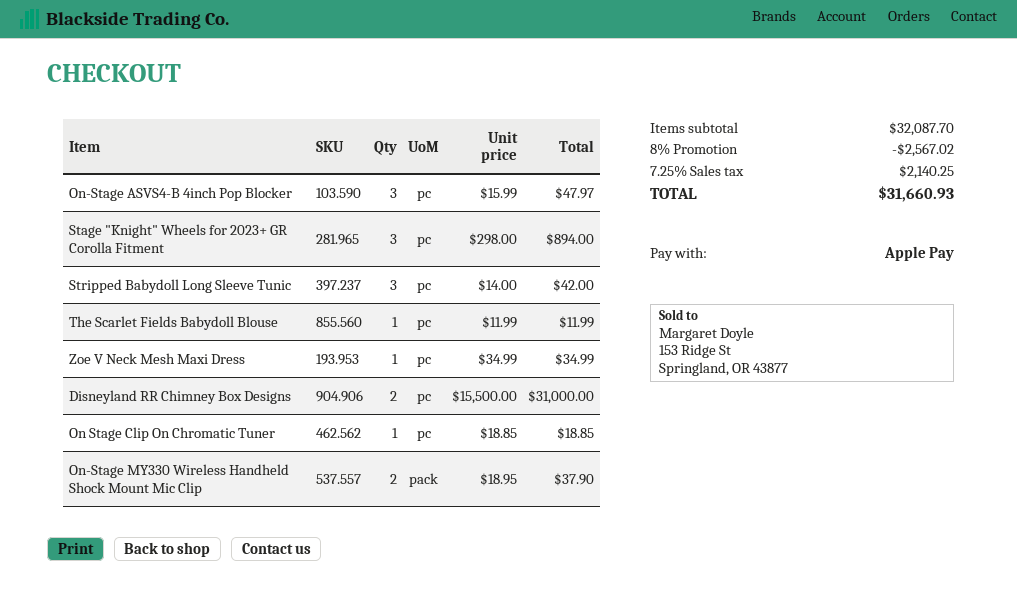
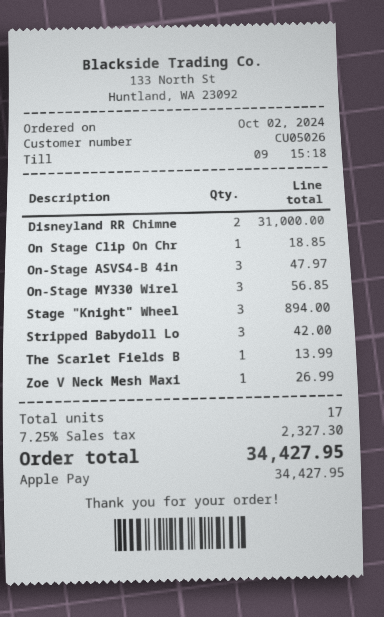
The Scarlet Fields Babydoll Blouse: 1 for 11.99 -> 1 for 13.99
Zoe V Neck Mesh Maxi Dress: 1 for 34.99 -> 1 for 26.99
On-Stage MY330 Wireless Handheld Shock Mount Mic Clip: 2 for 37.90 -> 3 for 56.85
discount: 8% = 2567.02 -> none
tax: 7.25% = 2140.25 -> 7.25% = 2327.30
total: 31660.93 -> 34427.95

